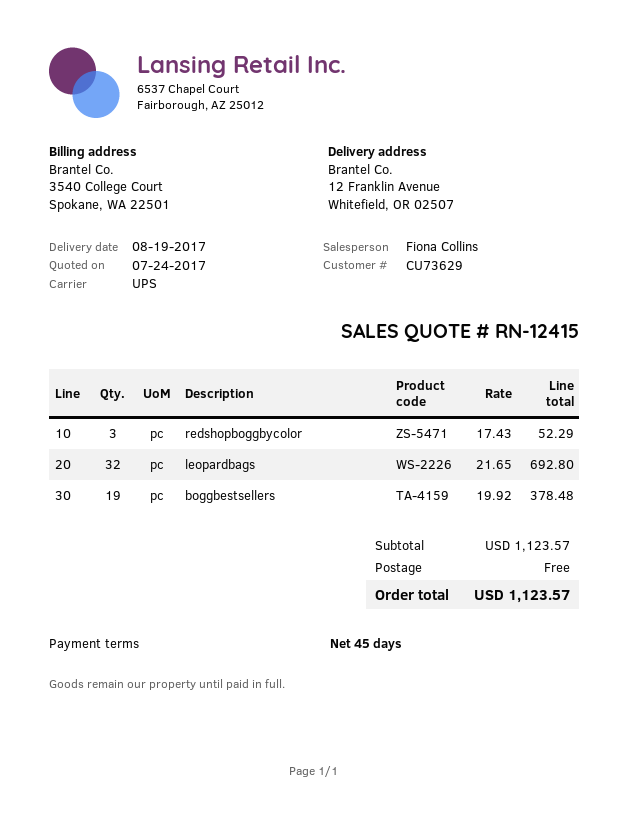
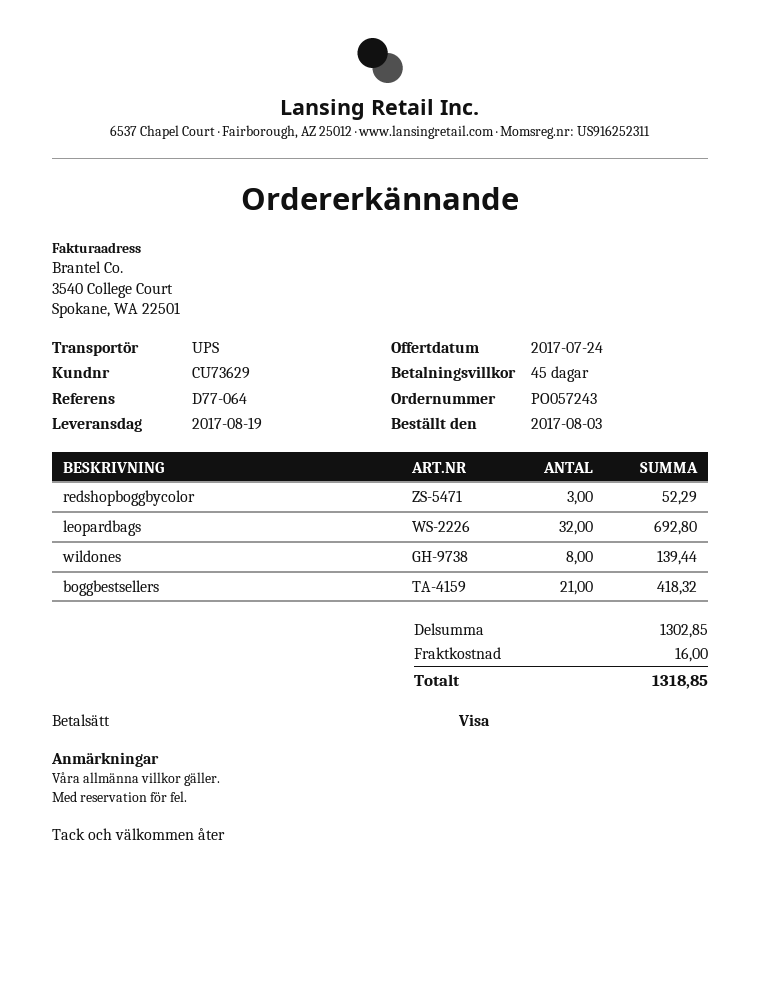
boggbestsellers: 19 for 378.48 -> 21 for 418.32
wildones: none -> 8 for 139.44
subtotal: 1123.57 -> 1302.85
shipping: 0.00 -> 16.00
total: 1123.57 -> 1318.85

